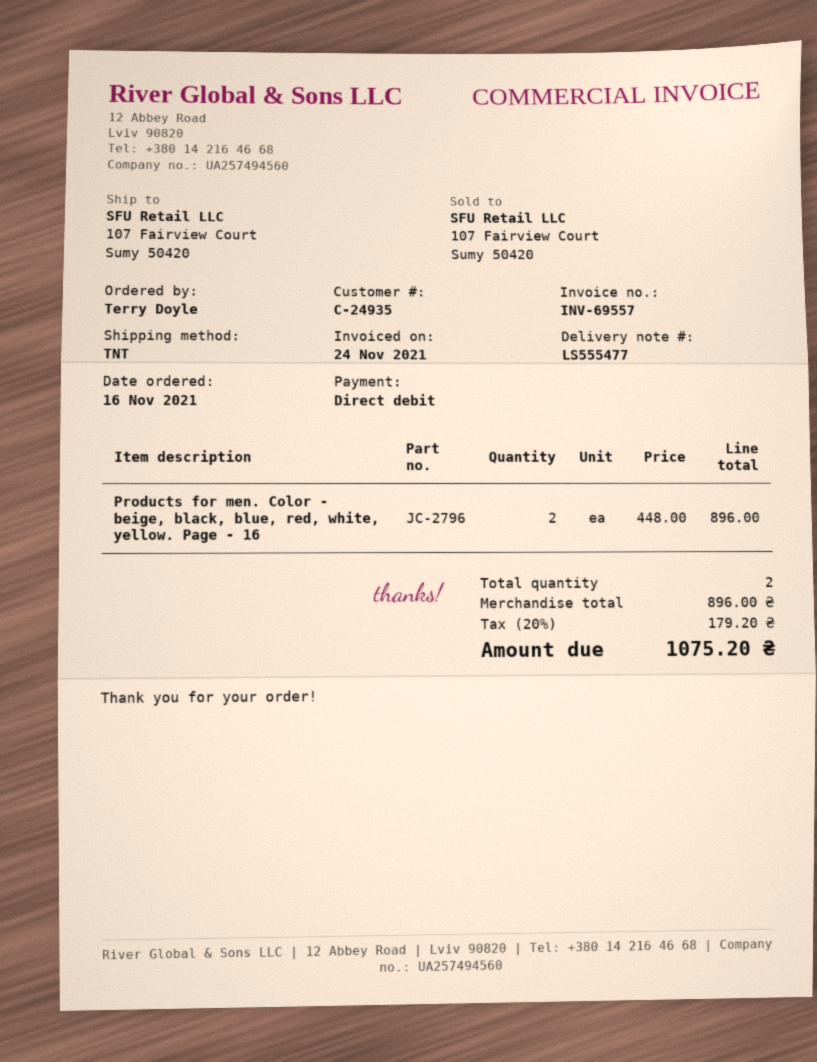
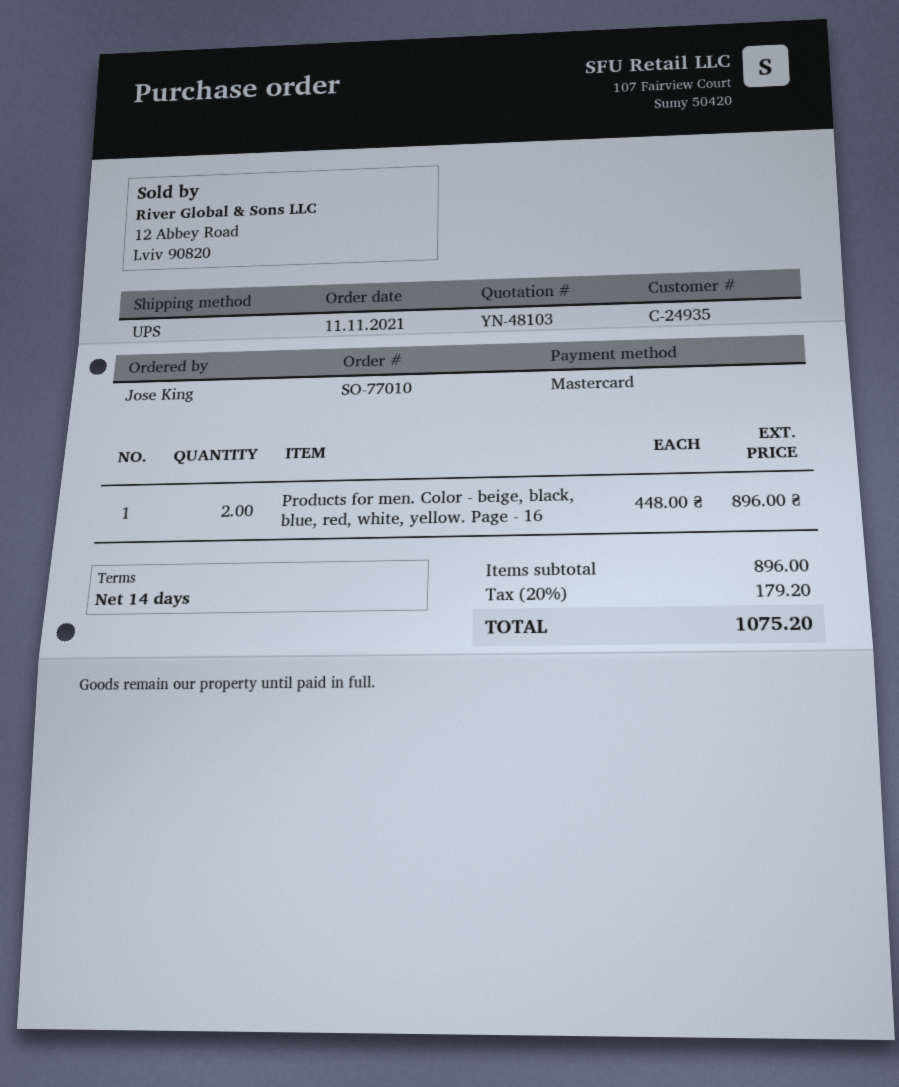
order date: 2021-11-16 -> 2021-11-11
ordered by: Terry Doyle -> Jose King
payment method: direct debit -> Mastercard
shipping method: TNT -> UPS

